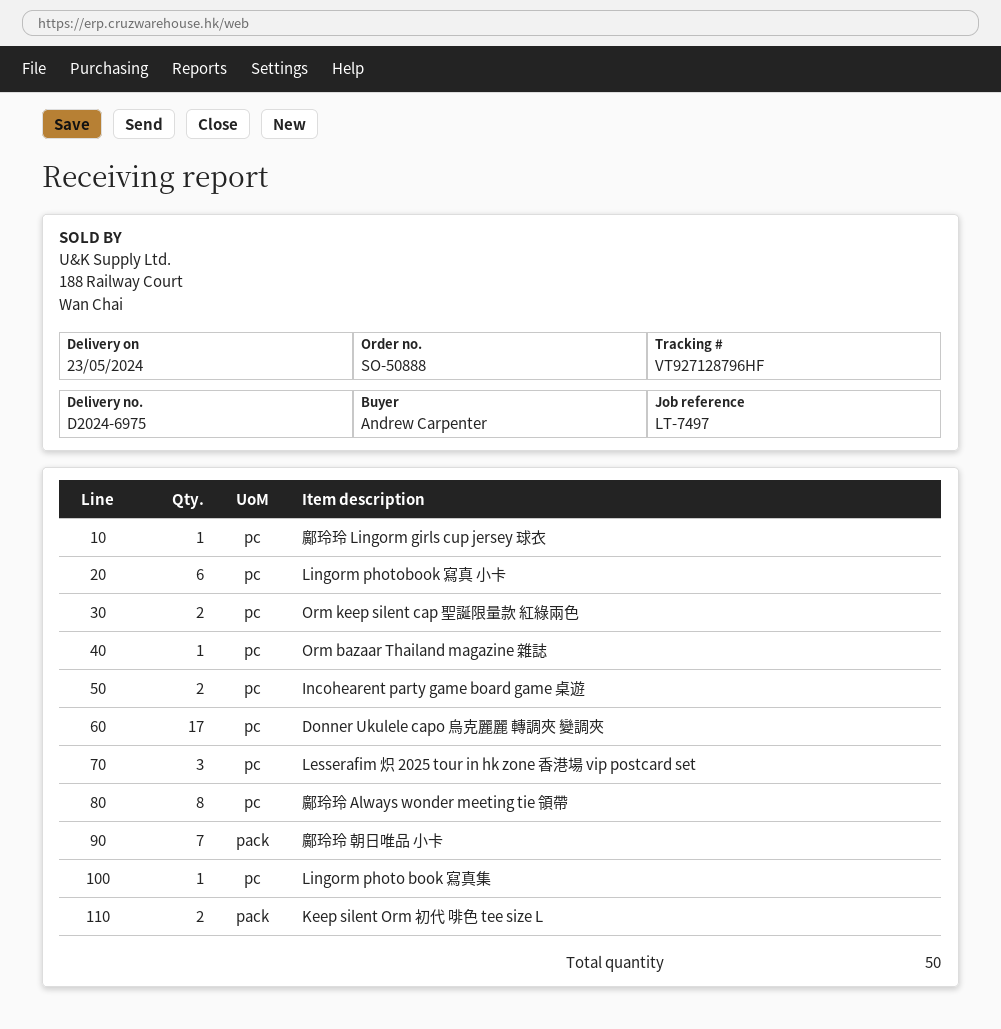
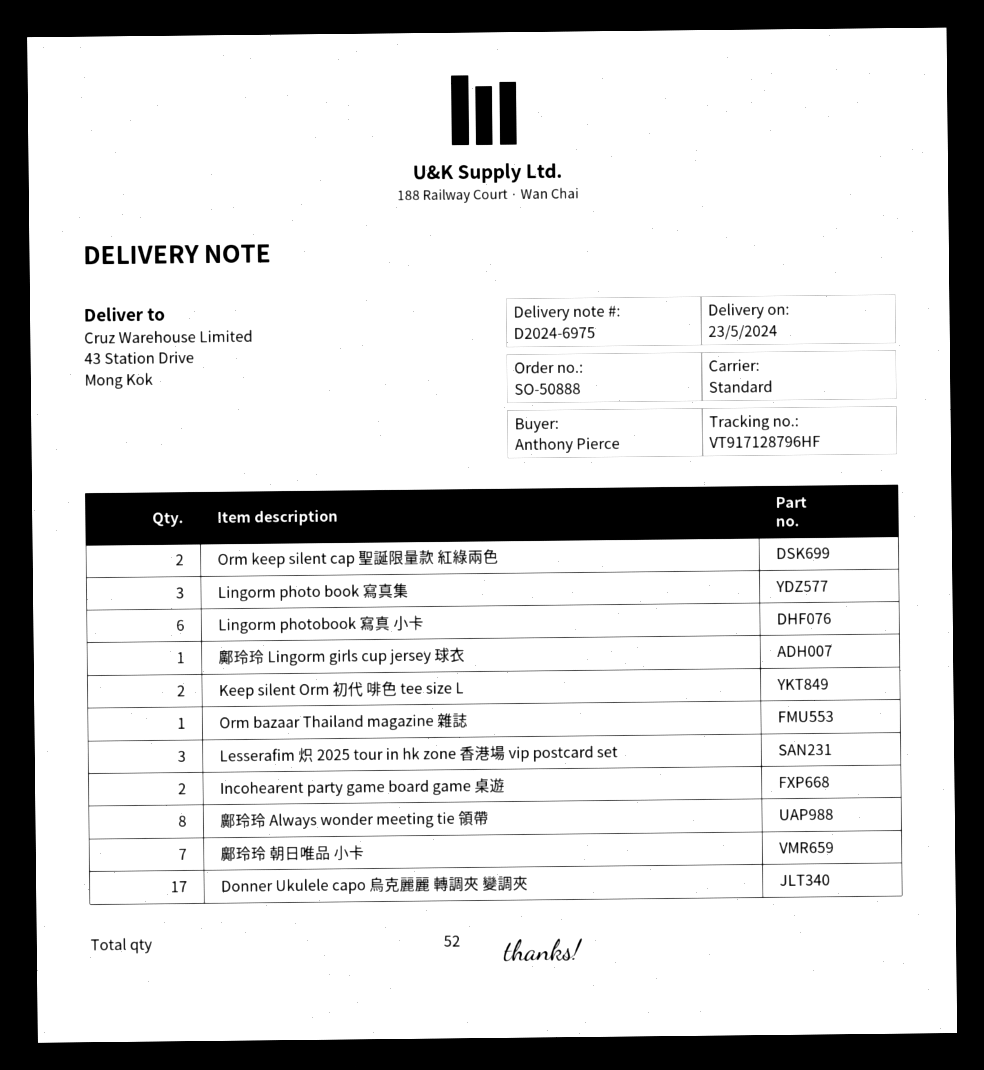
ordered by: Andrew Carpenter -> Anthony Pierce
tracking number: VT927128796HF -> VT917128796HF
Lingorm photo book 寫真集: 1 -> 3
total quantity: 50 -> 52

